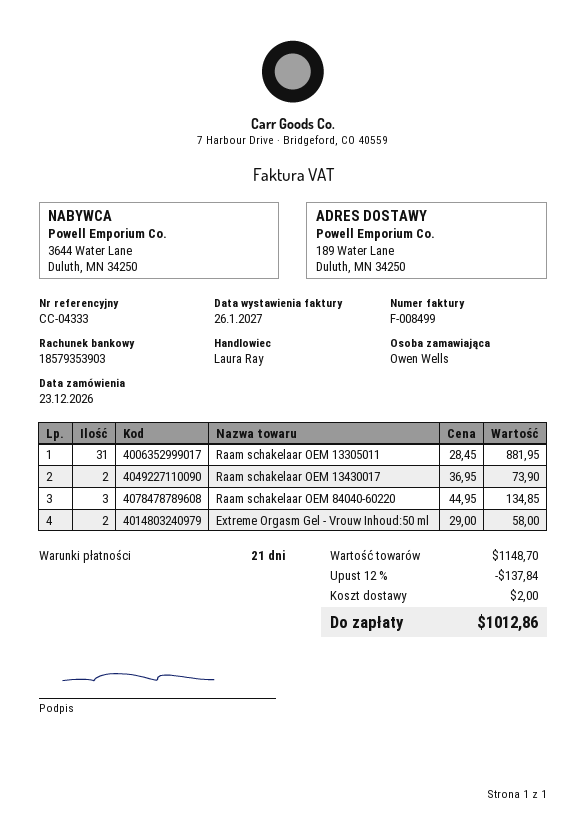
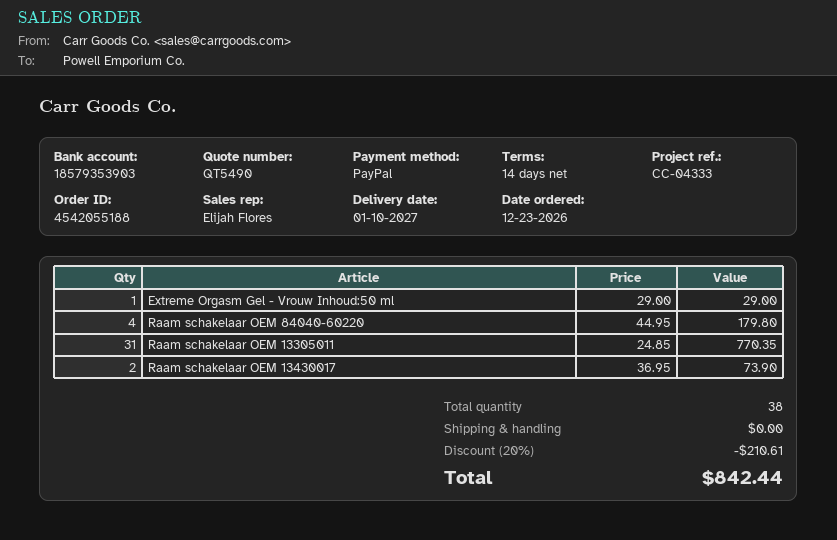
payment terms: 21 days -> 14 days
sales rep: Laura Ray -> Elijah Flores
Raam schakelaar OEM 13305011: 31 x 28.45 = 881.95 -> 31 x 24.85 = 770.35
Raam schakelaar OEM 84040-60220: 3 x 44.95 = 134.85 -> 4 x 44.95 = 179.80
Extreme Orgasm Gel - Vrouw Inhoud:50 ml: 2 x 29.00 = 58.00 -> 1 x 29.00 = 29.00
discount: 12% = 137.84 -> 20% = 210.61
shipping: 2.00 -> 0.00
total: 1012.86 -> 842.44

